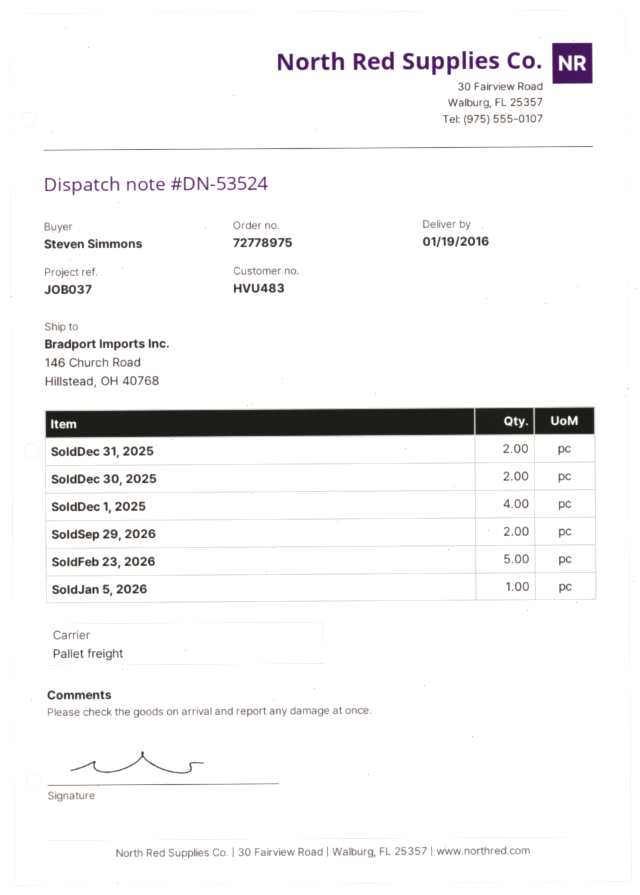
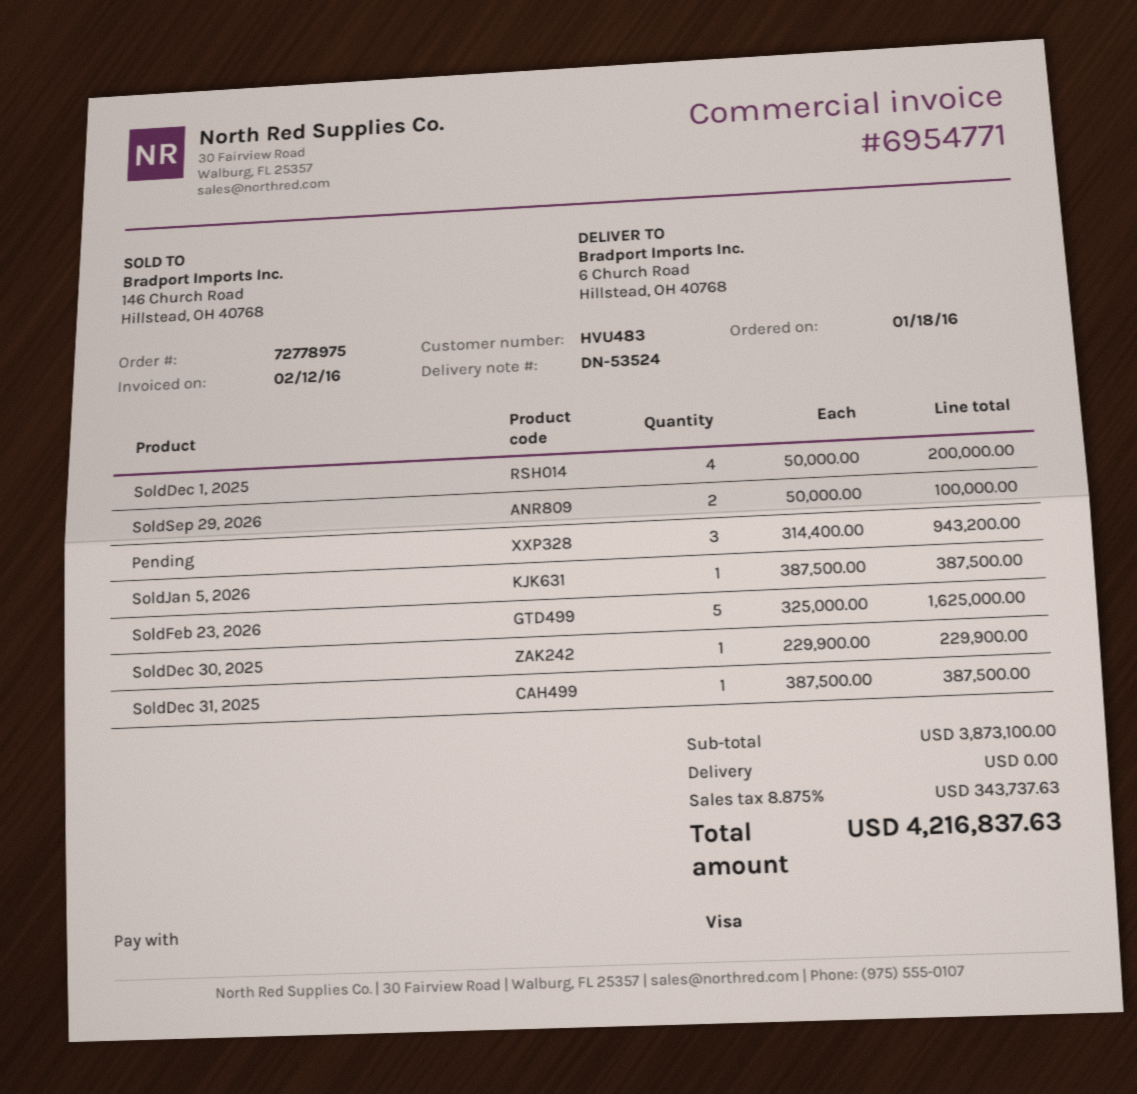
ship to: 146 Church Road, Hillstead, OH 40768 -> 6 Church Road, Hillstead, OH 40768
SoldDec 31, 2025: 2 -> 1
SoldDec 30, 2025: 2 -> 1
Pending: none -> 3

